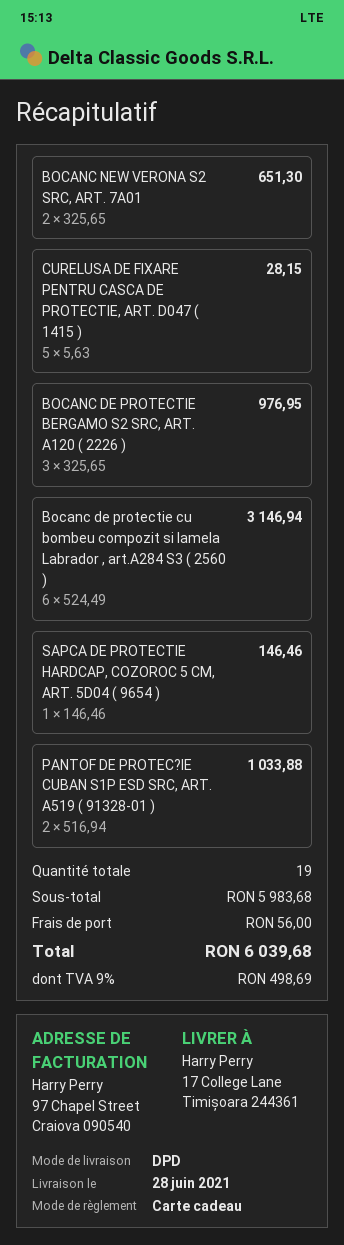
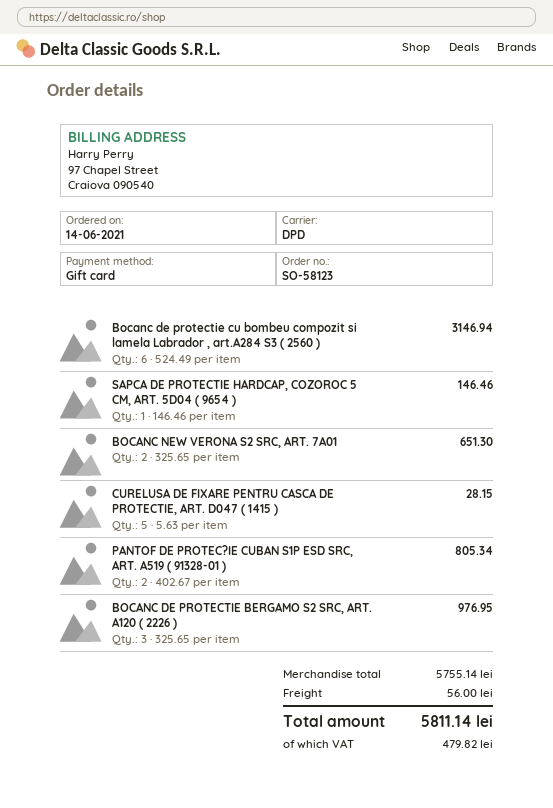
PANTOF DE PROTEC?IE CUBAN S1P ESD SRC, ART. A519 ( 91328-01 ): 2 x 516.94 = 1033.88 -> 2 x 402.67 = 805.34
subtotal: 5983.68 -> 5755.14
tax: 498.69 -> 479.82
total: 6039.68 -> 5811.14

